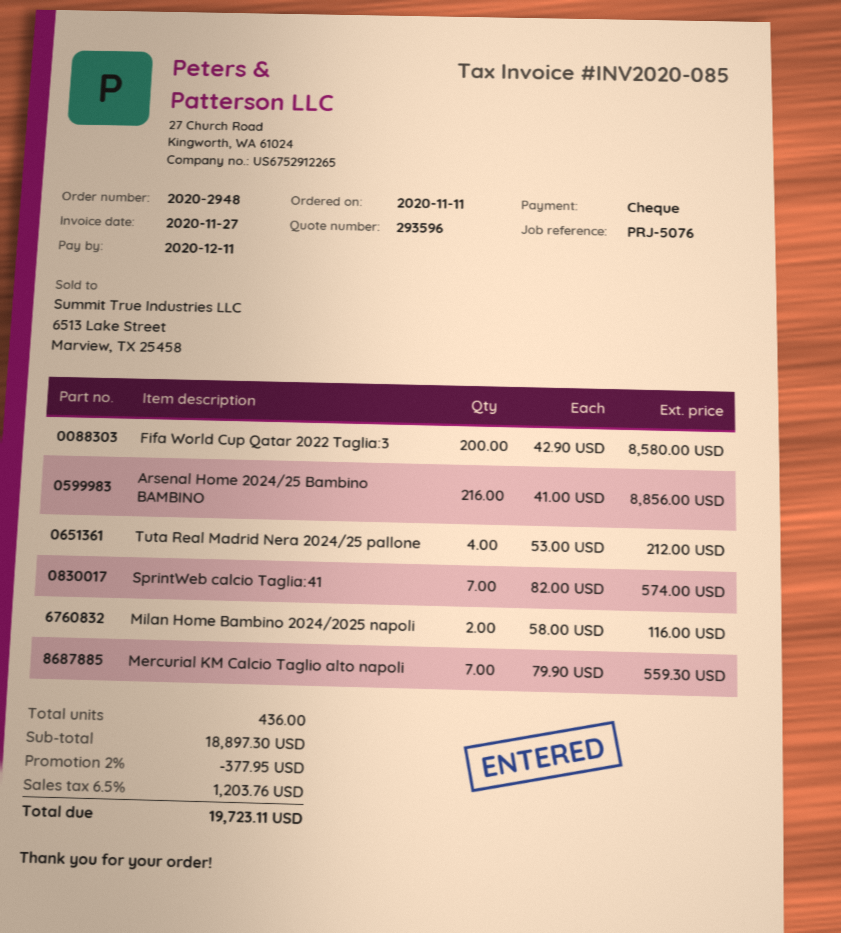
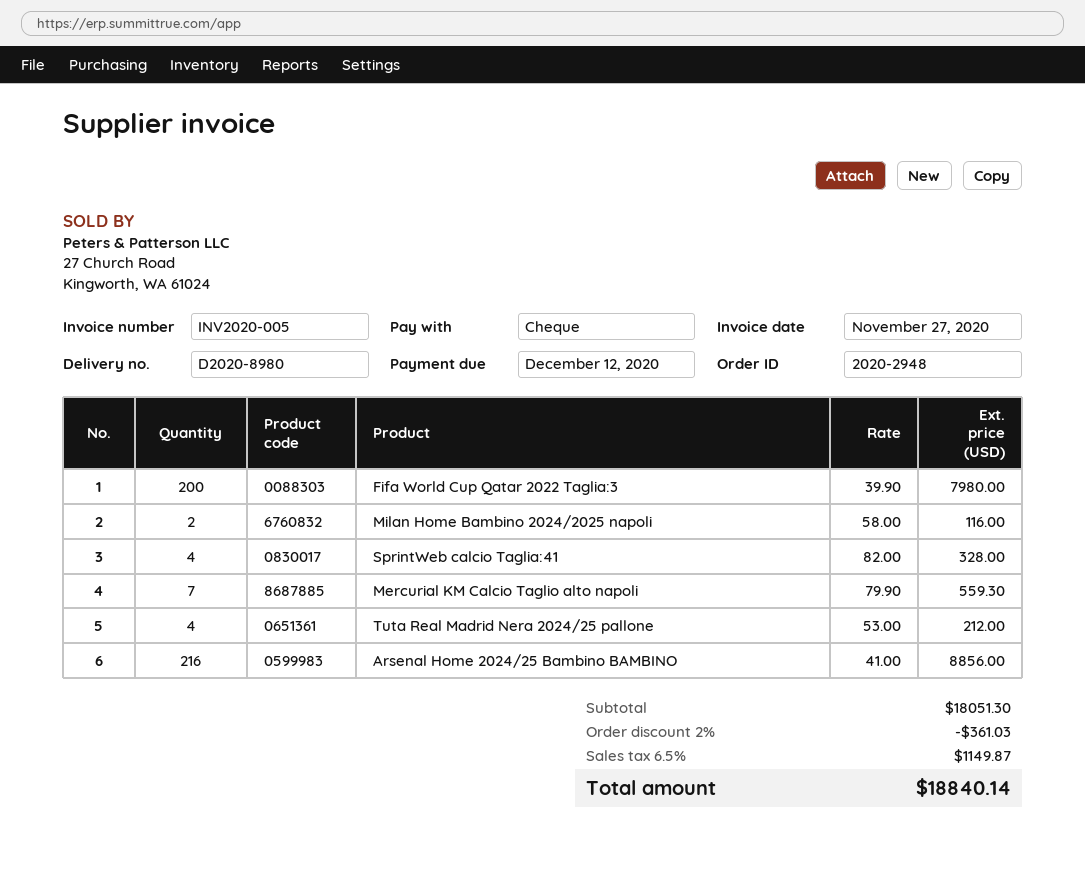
invoice number: INV2020-085 -> INV2020-005
due date: 2020-12-11 -> 2020-12-12
Fifa World Cup Qatar 2022 Taglia:3: 200 x 42.90 = 8580.00 -> 200 x 39.90 = 7980.00
SprintWeb calcio Taglia:41: 7 x 82.00 = 574.00 -> 4 x 82.00 = 328.00
subtotal: 18897.30 -> 18051.30
discount: 2% = 377.95 -> 2% = 361.03
tax: 6.5% = 1203.76 -> 6.5% = 1149.87
total: 19723.11 -> 18840.14

